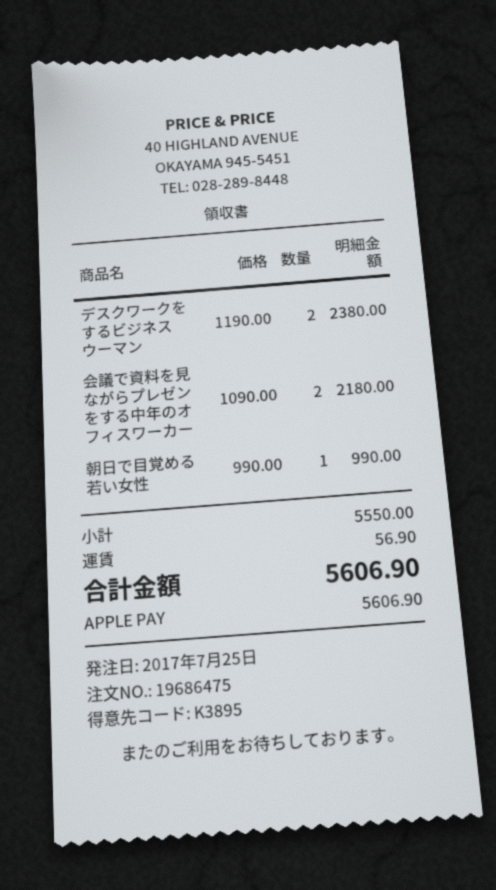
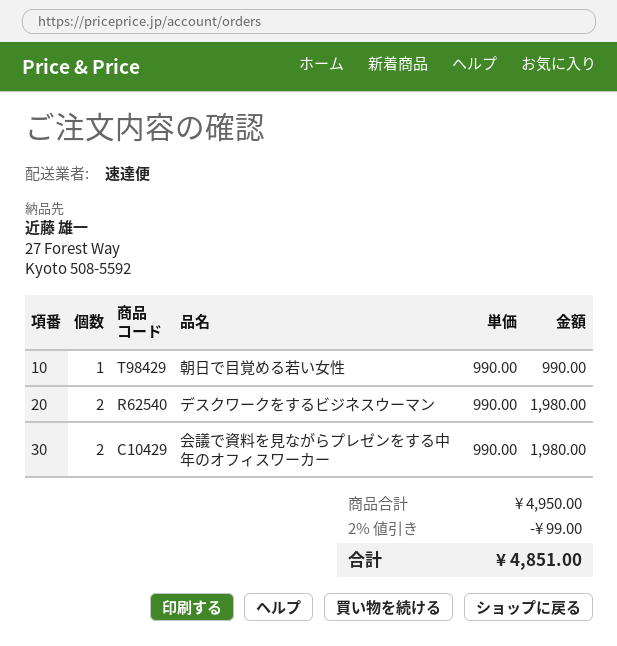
デスクワークをするビジネスウーマン: 2 x 1190.00 = 2380.00 -> 2 x 990.00 = 1980.00
会議で資料を見ながらプレゼンをする中年のオフィスワーカー: 2 x 1090.00 = 2180.00 -> 2 x 990.00 = 1980.00
subtotal: 5550.00 -> 4950.00
discount: none -> 2% = 99.00
shipping: 56.90 -> none
total: 5606.90 -> 4851.00

